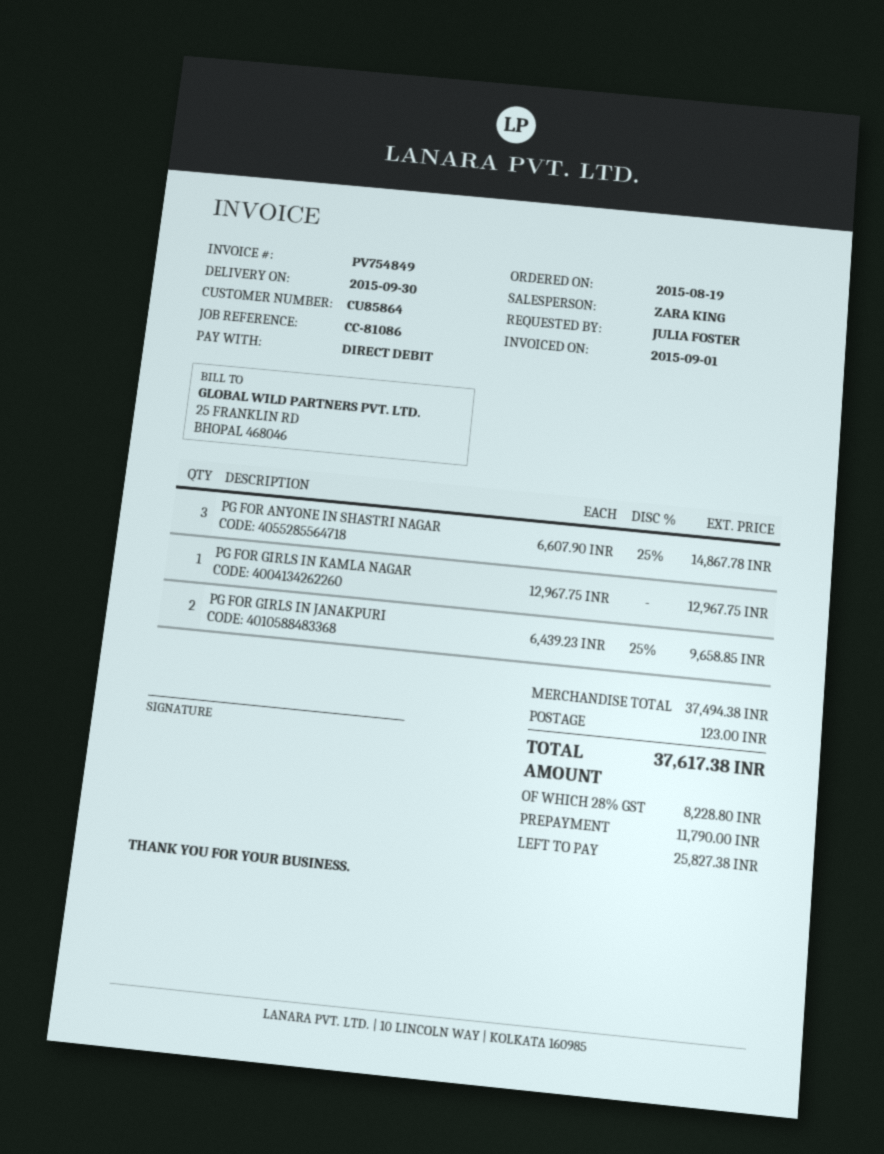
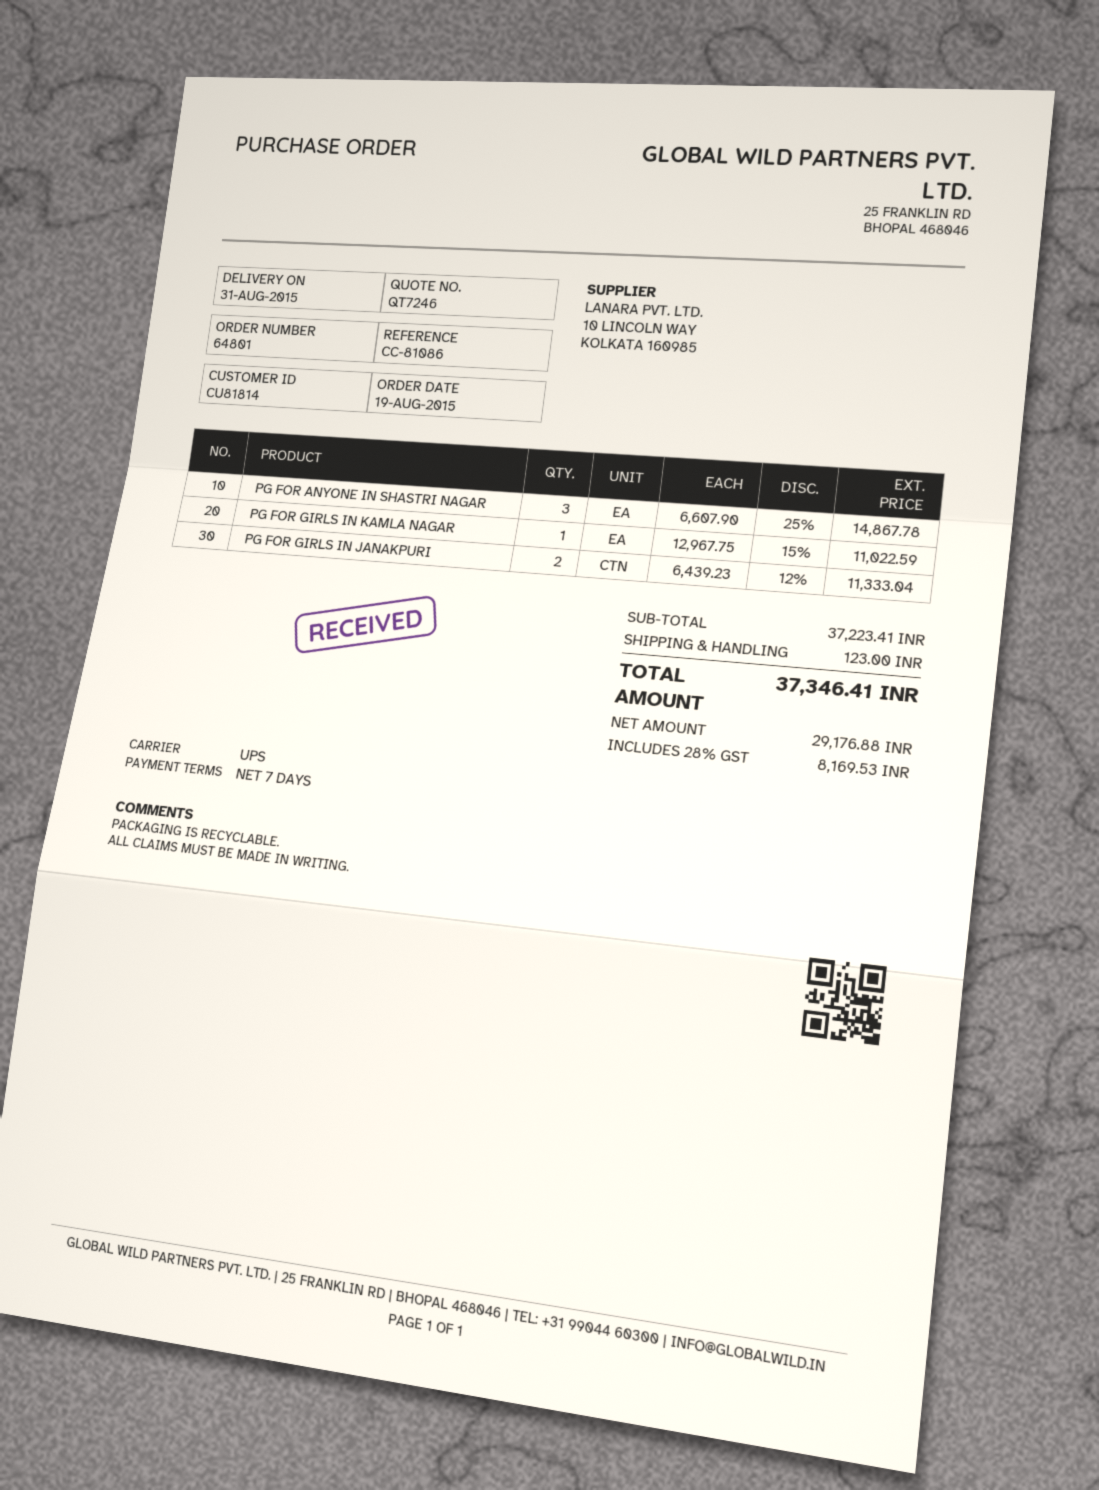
delivery date: 2015-09-30 -> 2015-08-31
customer number: CU85864 -> CU81814
PG FOR GIRLS IN KAMLA NAGAR: 1 x 12967.75 = 12967.75 -> 1 x 12967.75 - 15% = 11022.59
PG FOR GIRLS IN JANAKPURI: 2 x 6439.23 - 25% = 9658.85 -> 2 x 6439.23 - 12% = 11333.04
subtotal: 37494.38 -> 37223.41
tax: 28% = 8228.80 -> 28% = 8169.53
total: 37617.38 -> 37346.41

